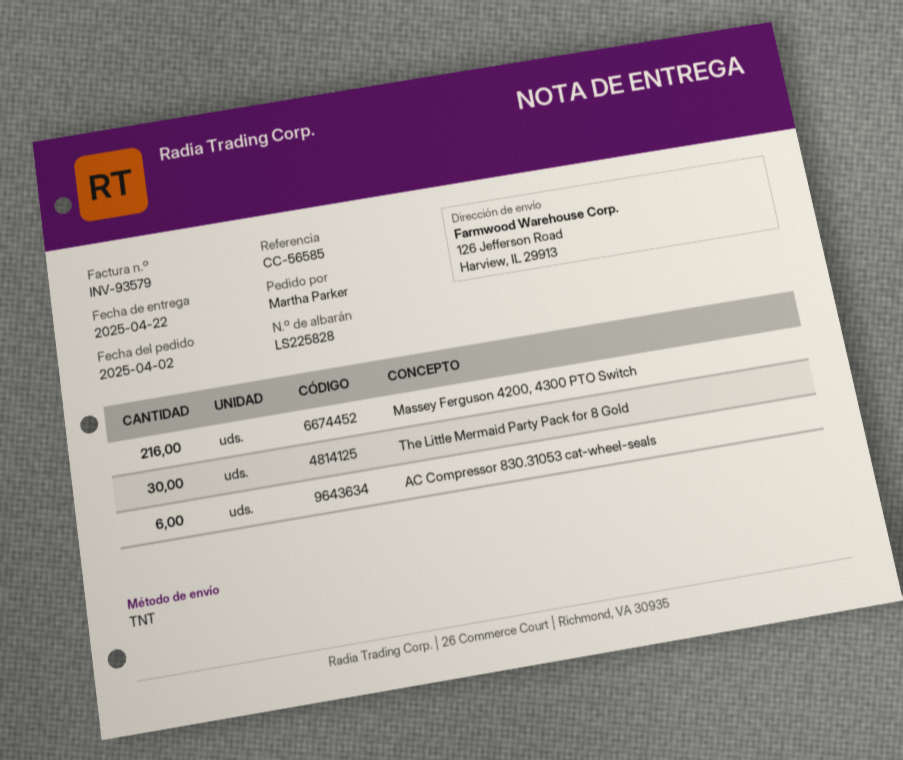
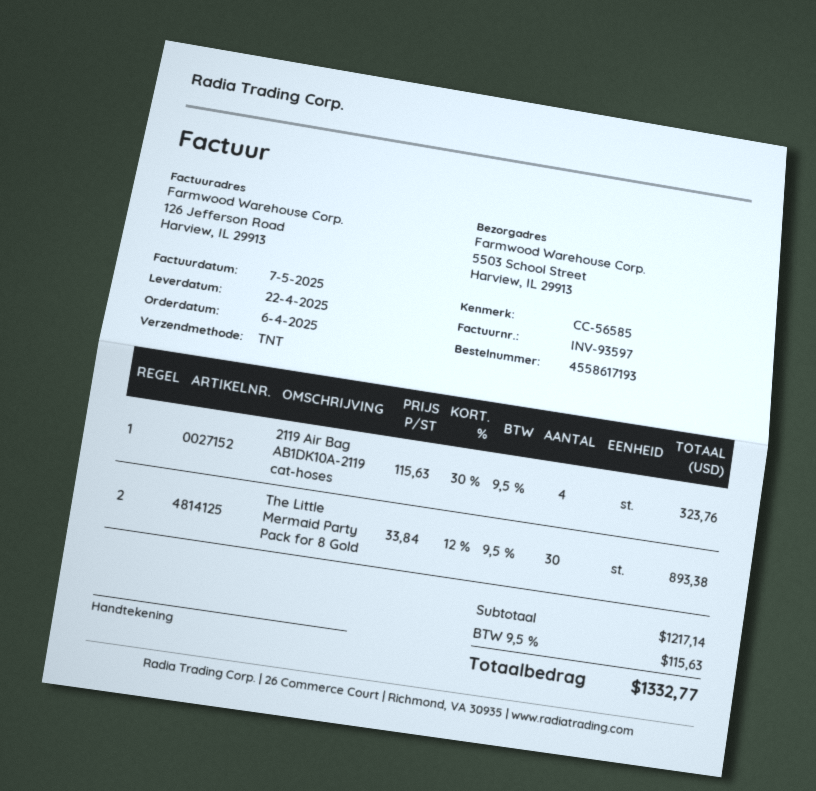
order date: 2025-04-02 -> 2025-04-06
invoice number: INV-93579 -> INV-93597
ship to: 126 Jefferson Road, Harview, IL 29913 -> 5503 School Street, Harview, IL 29913
Massey Ferguson 4200, 4300 PTO Switch: 216 -> none
AC Compressor 830.31053 cat-wheel-seals: 6 -> none
2119 Air Bag AB1DK10A-2119 cat-hoses: none -> 4

